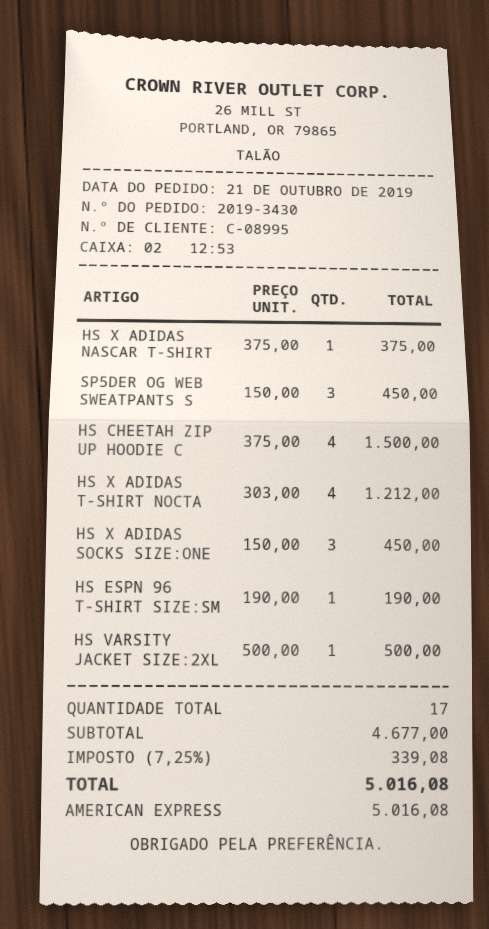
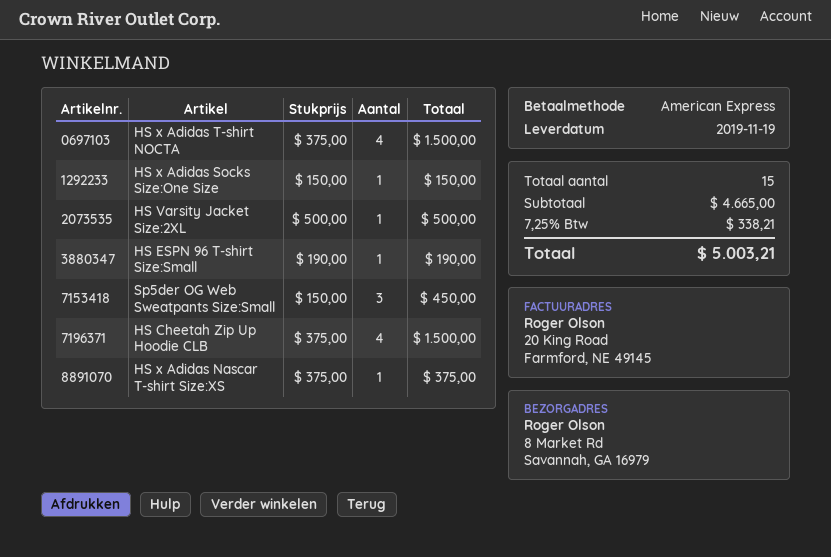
HS X ADIDAS T-SHIRT NOCTA: 4 x 303.00 = 1212.00 -> 4 x 375.00 = 1500.00
HS X ADIDAS SOCKS SIZE:ONE: 3 x 150.00 = 450.00 -> 1 x 150.00 = 150.00
total quantity: 17 -> 15
subtotal: 4677.00 -> 4665.00
tax: 7.25% = 339.08 -> 7.25% = 338.21
total: 5016.08 -> 5003.21

